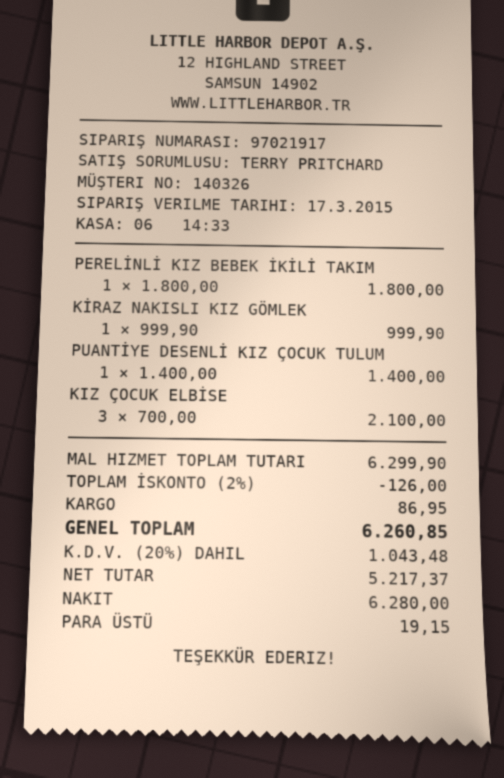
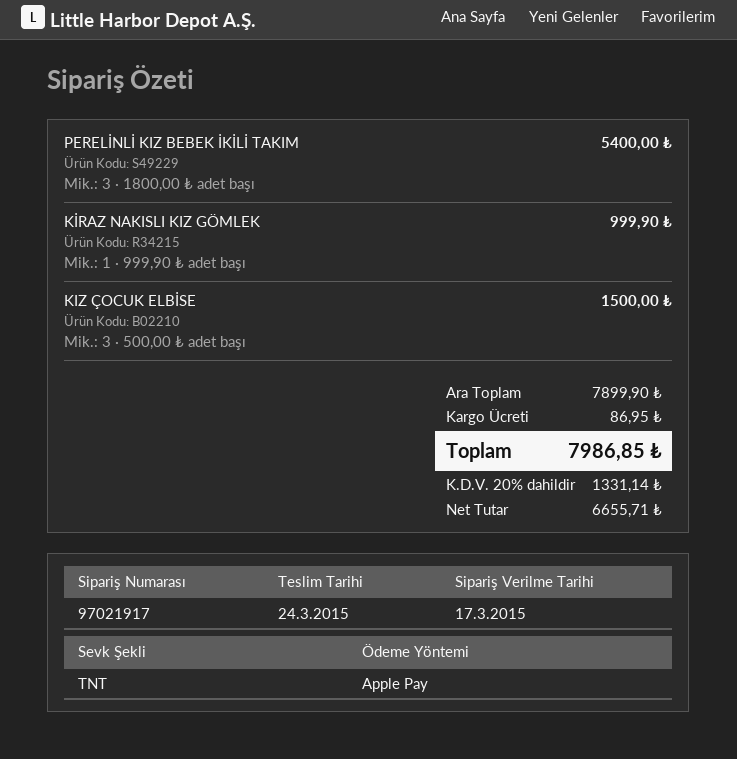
payment method: cash -> Apple Pay
PERELİNLİ KIZ BEBEK İKİLİ TAKIM: 1 x 1800.00 = 1800.00 -> 3 x 1800.00 = 5400.00
PUANTİYE DESENLİ KIZ ÇOCUK TULUM: 1 x 1400.00 = 1400.00 -> none
KIZ ÇOCUK ELBİSE: 3 x 700.00 = 2100.00 -> 3 x 500.00 = 1500.00
subtotal: 6299.90 -> 7899.90
discount: 2% = 126.00 -> none
net: 5217.37 -> 6655.71
tax: 20% = 1043.48 -> 20% = 1331.14
total: 6260.85 -> 7986.85

